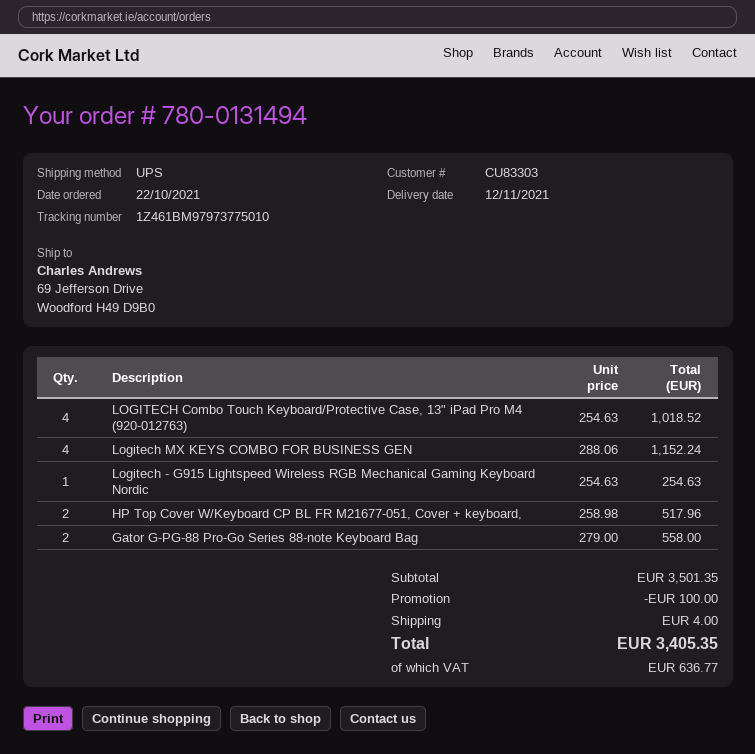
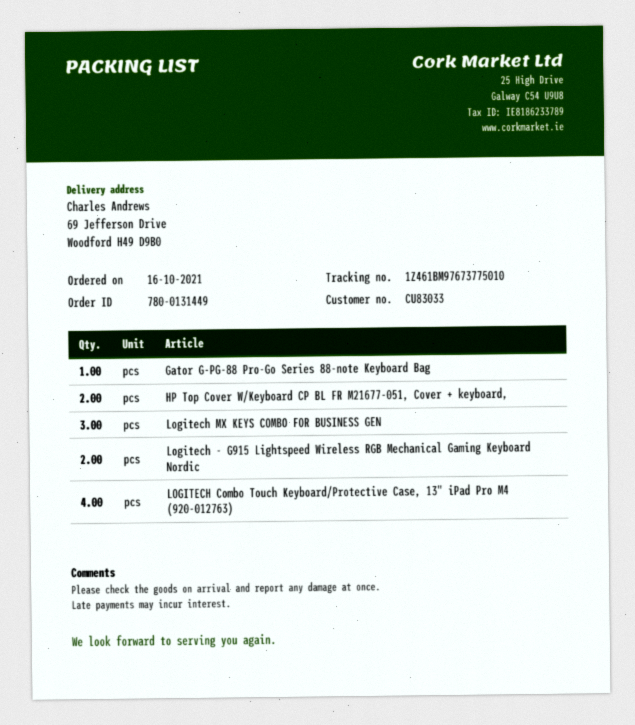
order number: 780-0131494 -> 780-0131449
order date: 2021-10-22 -> 2021-10-16
customer number: CU83303 -> CU83033
tracking number: 1Z461BM97973775010 -> 1Z461BM97673775010
Logitech MX KEYS COMBO FOR BUSINESS GEN: 4 -> 3
Logitech - G915 Lightspeed Wireless RGB Mechanical Gaming Keyboard Nordic: 1 -> 2
Gator G-PG-88 Pro-Go Series 88-note Keyboard Bag: 2 -> 1

